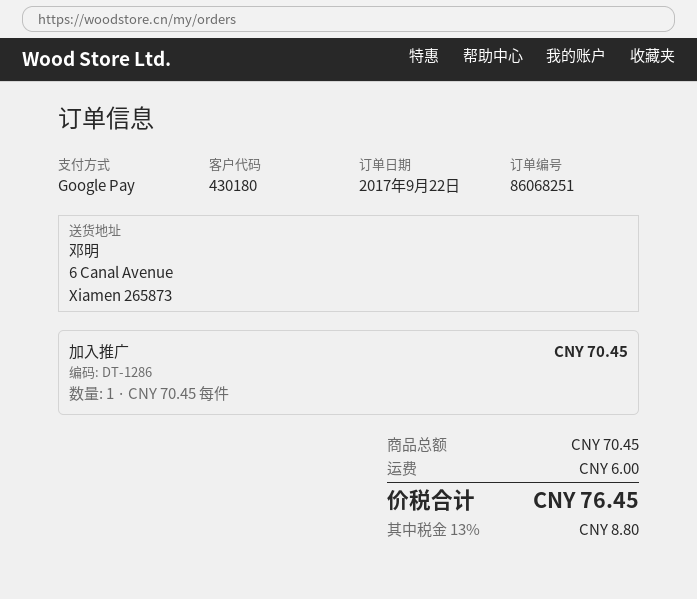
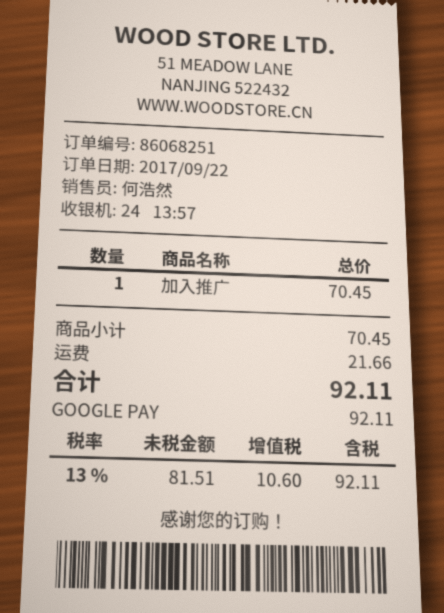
shipping: 6.00 -> 21.66
tax: 13% = 8.80 -> 13% = 10.60
total: 76.45 -> 92.11

